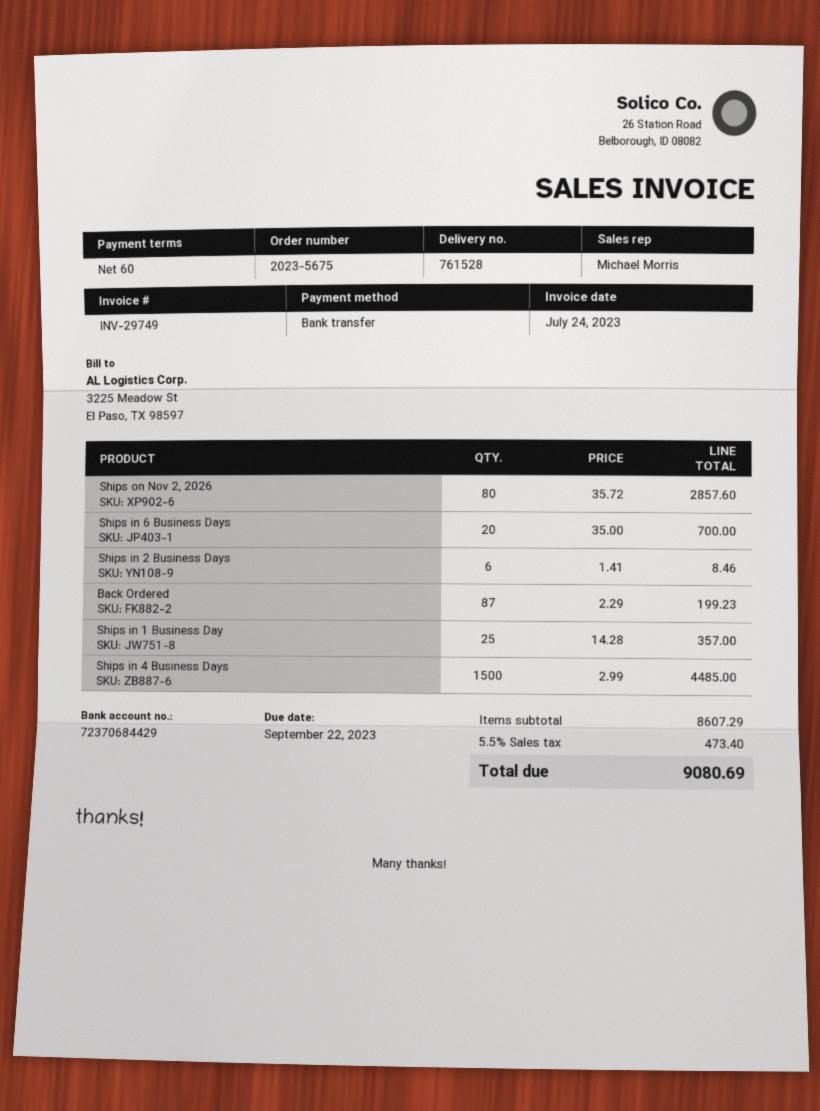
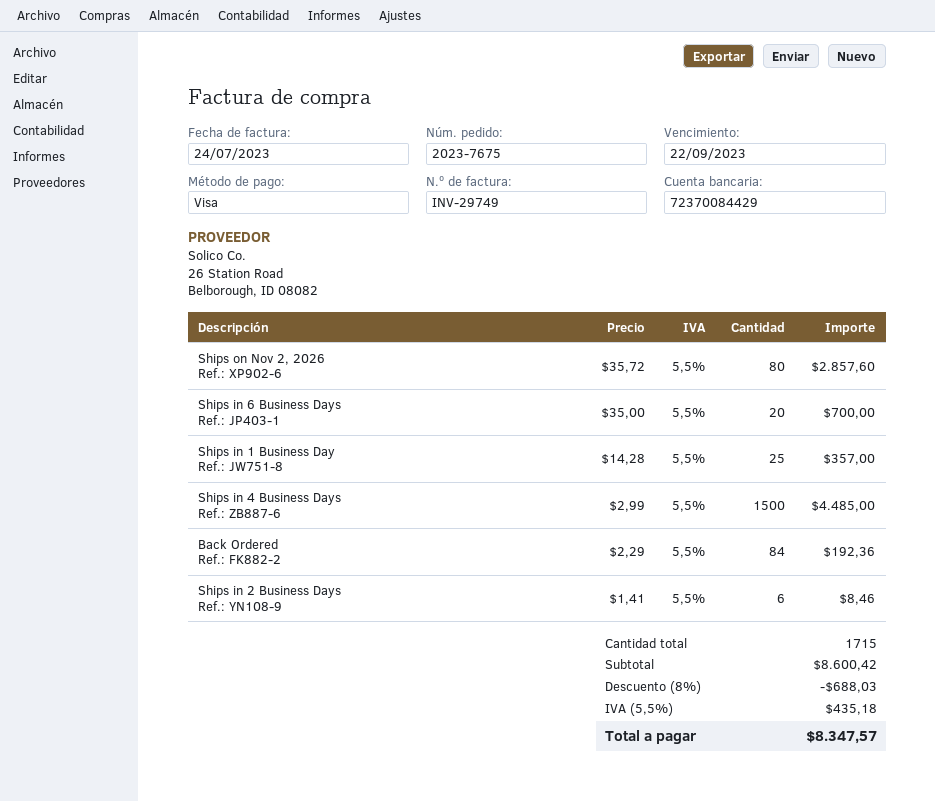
order number: 2023-5675 -> 2023-7675
payment method: bank transfer -> Visa
bank account: 72370684429 -> 72370084429
Back Ordered: 87 x 2.29 = 199.23 -> 84 x 2.29 = 192.36
subtotal: 8607.29 -> 8600.42
discount: none -> 8% = 688.03
tax: 5.5% = 473.40 -> 5.5% = 435.18
total: 9080.69 -> 8347.57

